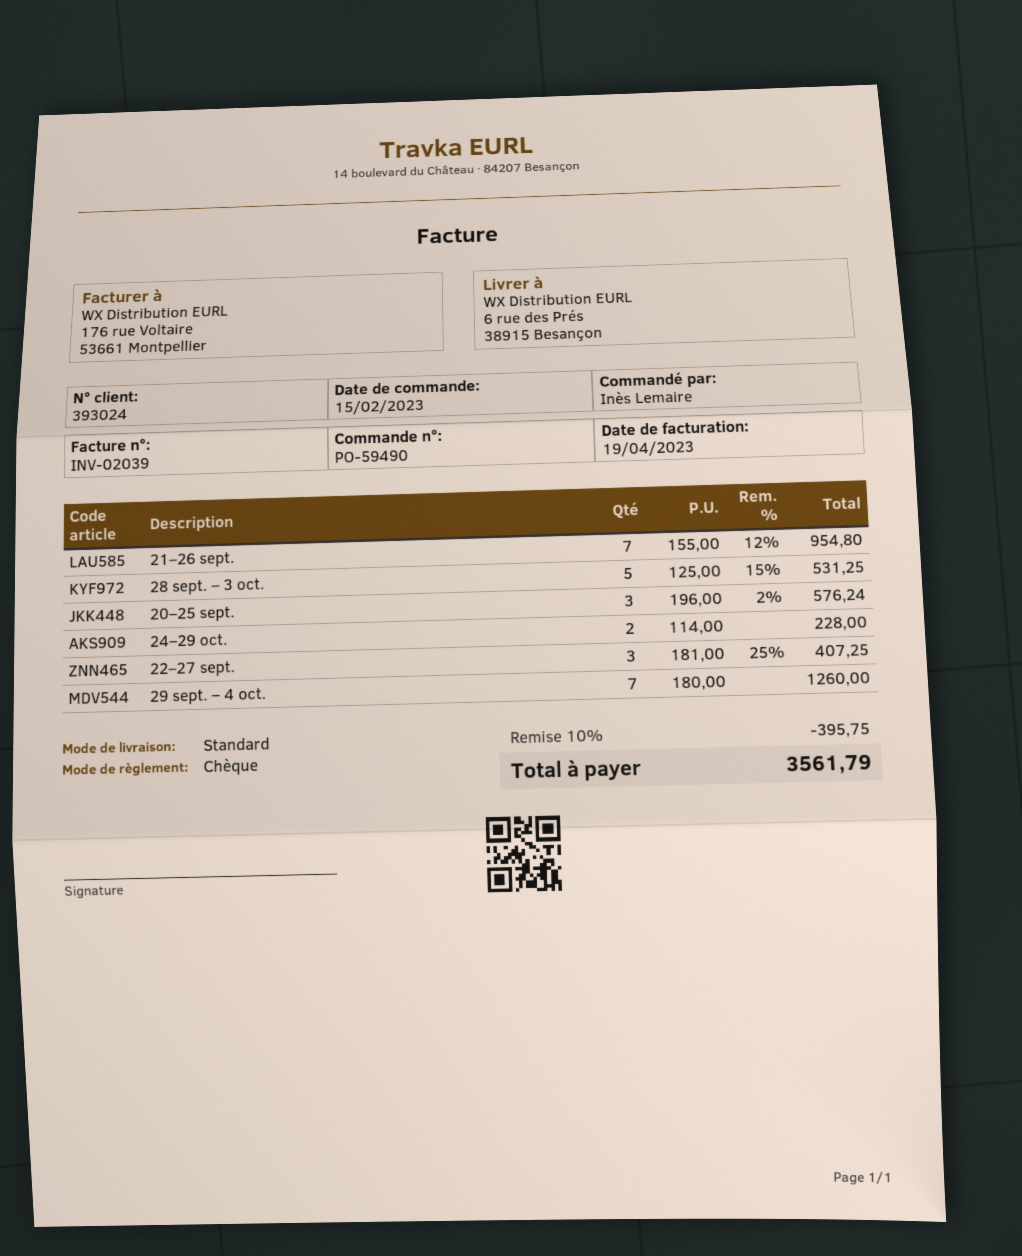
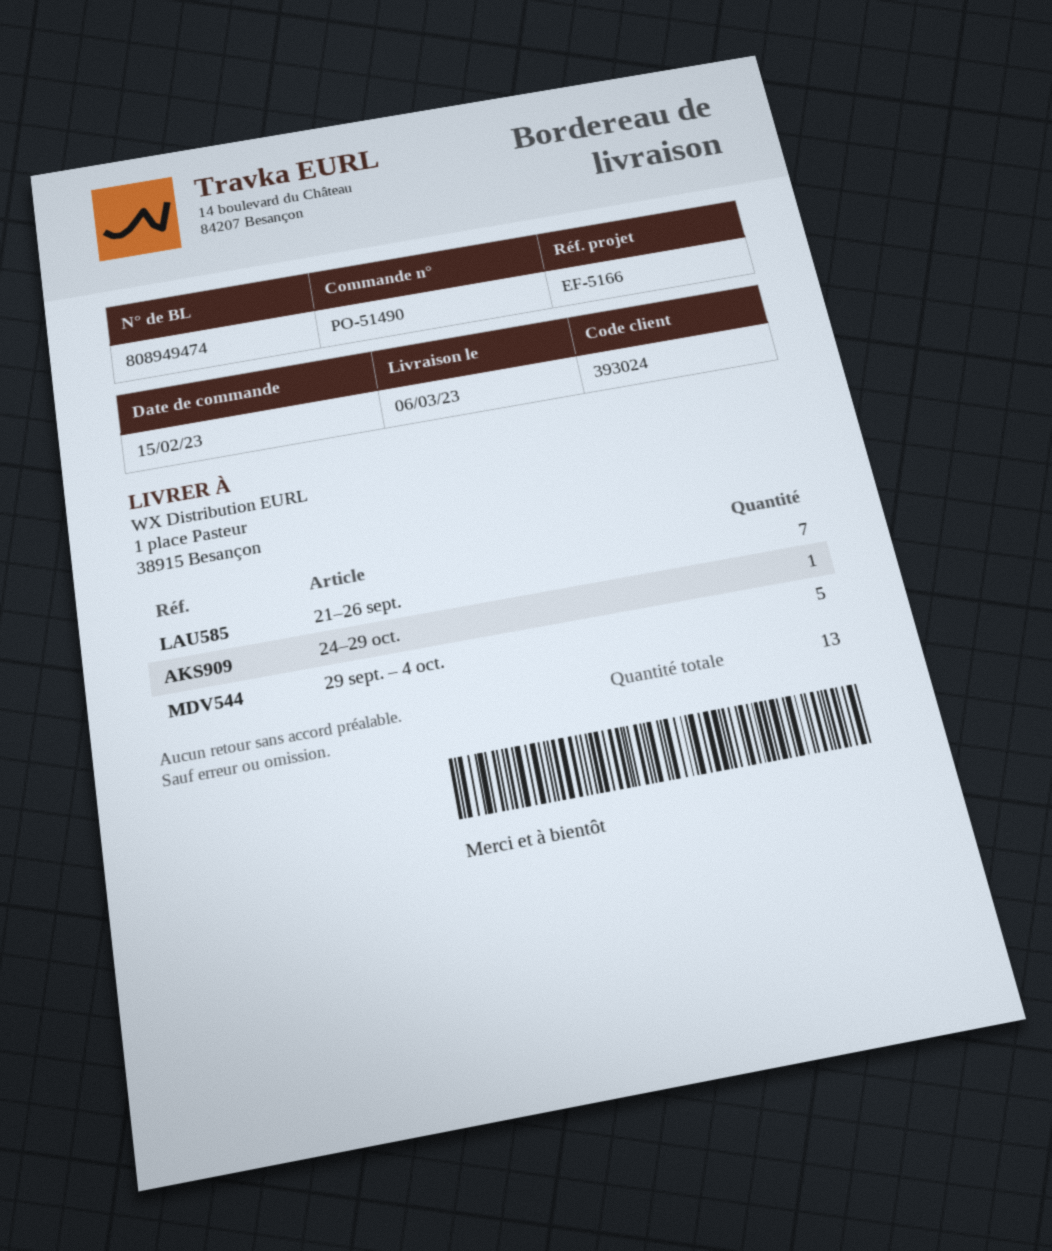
order number: PO-59490 -> PO-51490
ship to: 6 rue des Prés, 38915 Besançon -> 1 place Pasteur, 38915 Besançon
28 sept. – 3 oct.: 5 -> none
20–25 sept.: 3 -> none
24–29 oct.: 2 -> 1
22–27 sept.: 3 -> none
29 sept. – 4 oct.: 7 -> 5

